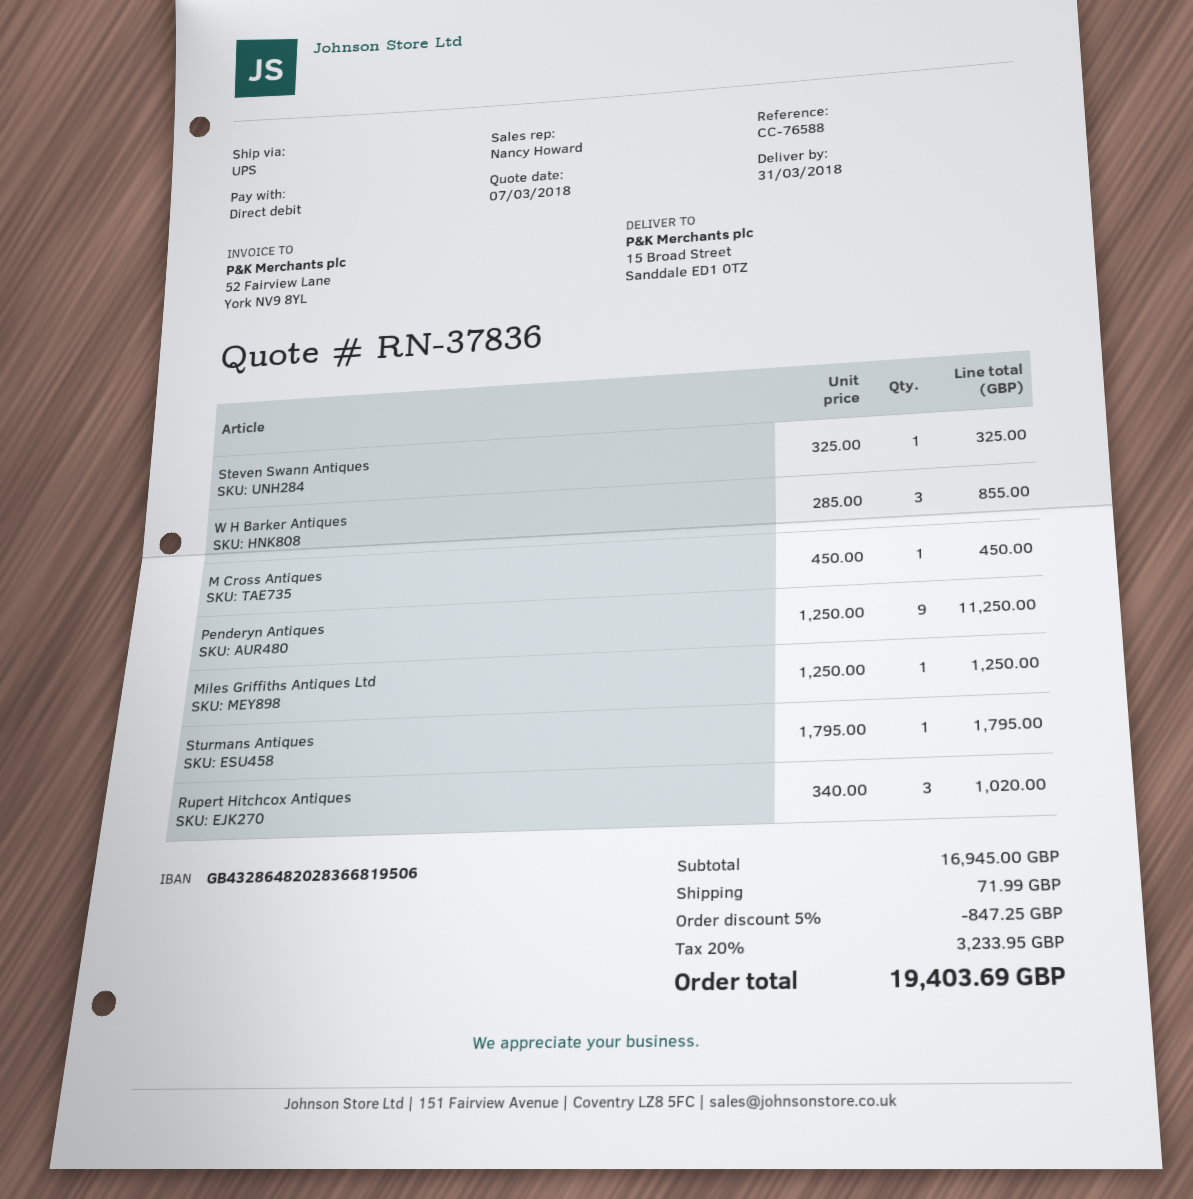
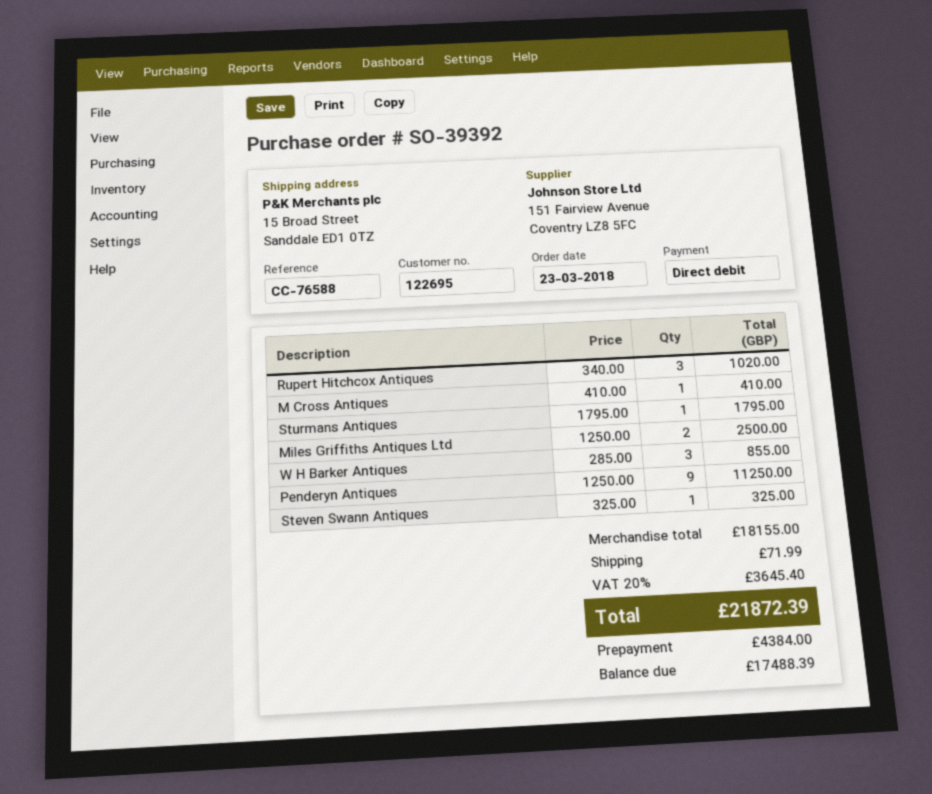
M Cross Antiques: 1 x 450.00 = 450.00 -> 1 x 410.00 = 410.00
Miles Griffiths Antiques Ltd: 1 x 1250.00 = 1250.00 -> 2 x 1250.00 = 2500.00
subtotal: 16945.00 -> 18155.00
discount: 5% = 847.25 -> none
tax: 20% = 3233.95 -> 20% = 3645.40
total: 19403.69 -> 21872.39

